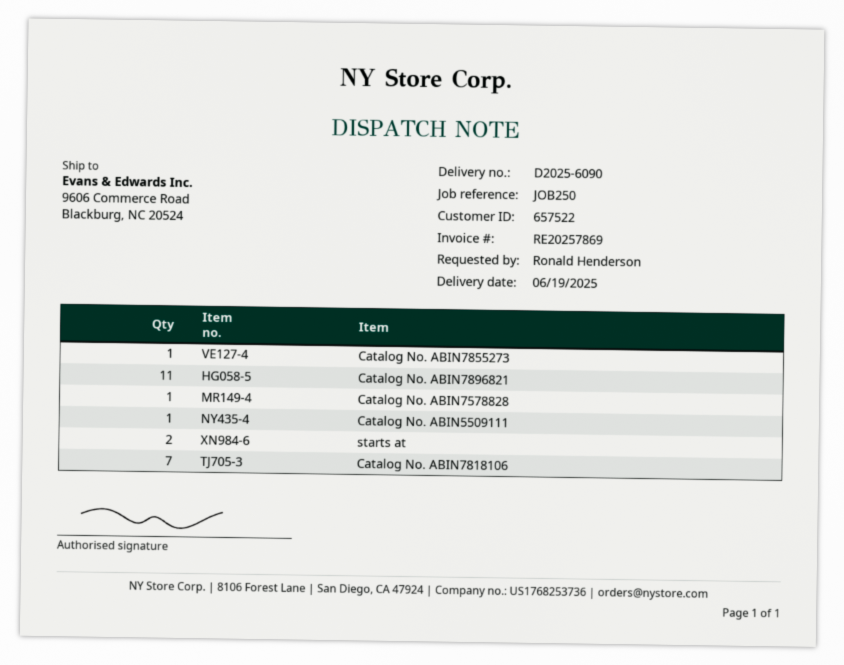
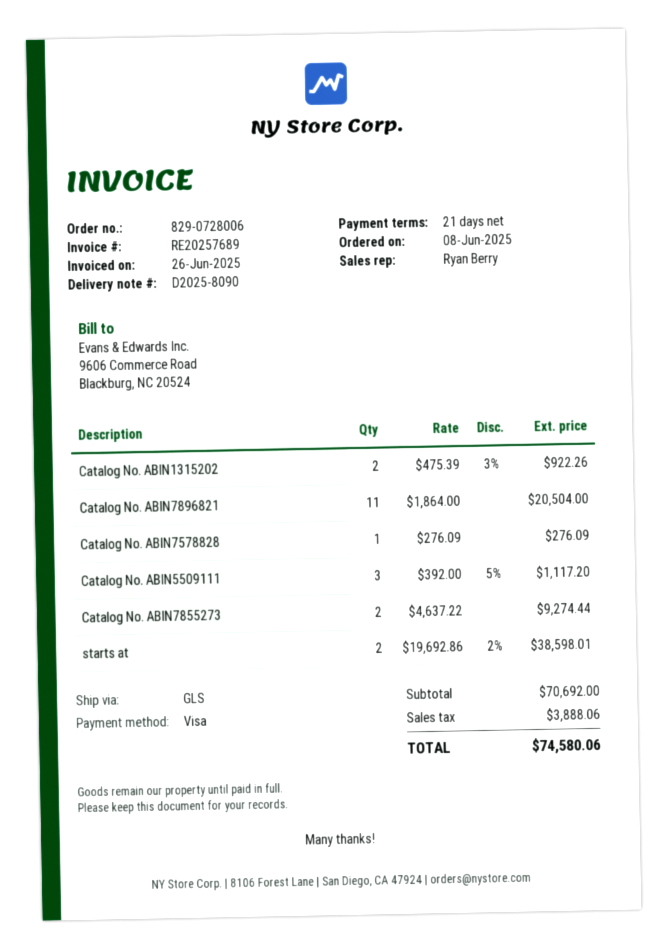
delivery note number: D2025-6090 -> D2025-8090
invoice number: RE20257869 -> RE20257689
Catalog No. ABIN7855273: 1 -> 2
Catalog No. ABIN5509111: 1 -> 3
Catalog No. ABIN7818106: 7 -> none
Catalog No. ABIN1315202: none -> 2

